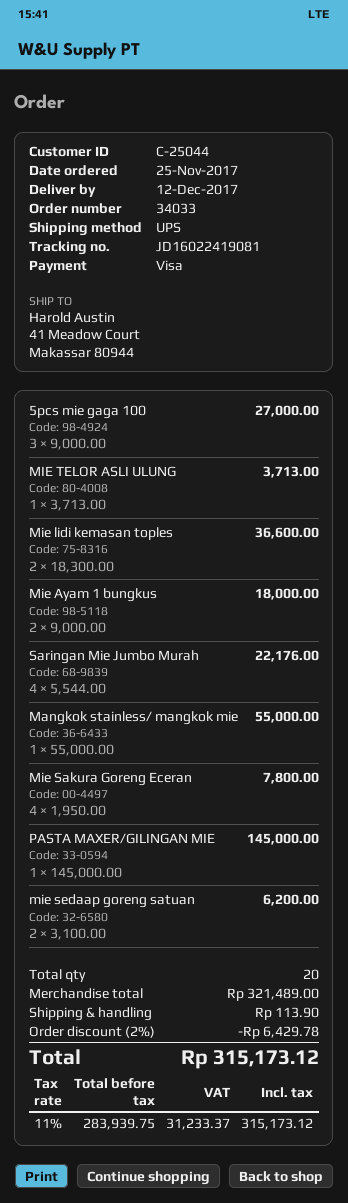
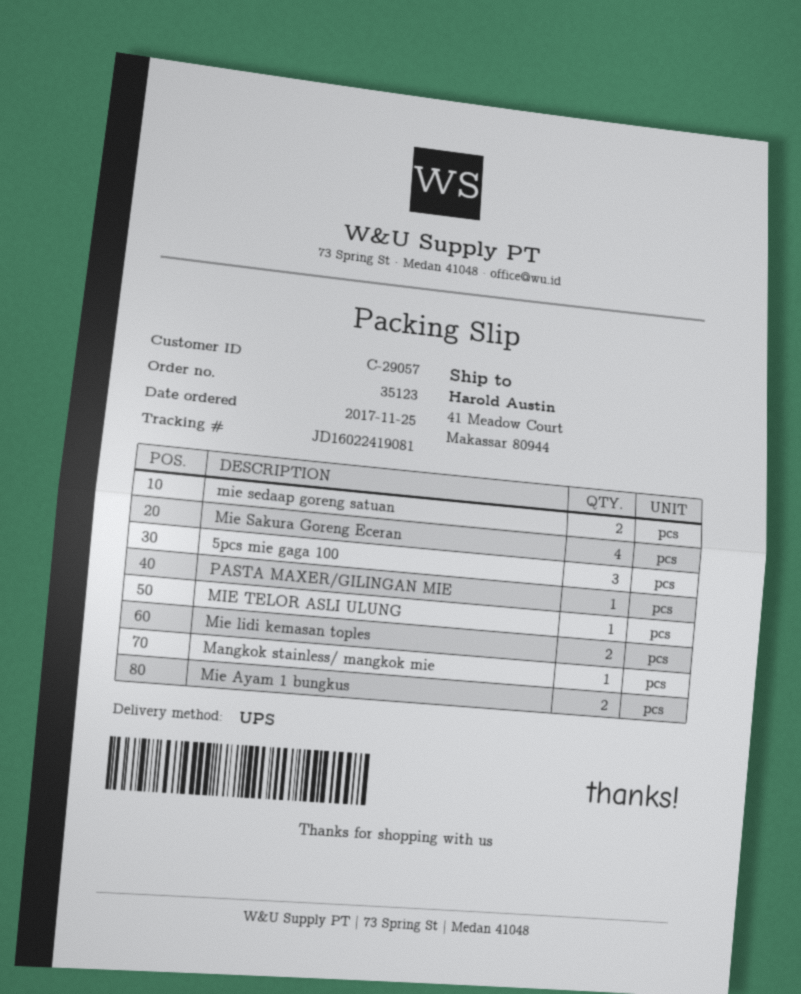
order number: 34033 -> 35123
customer number: C-25044 -> C-29057
Saringan Mie Jumbo Murah: 4 -> none

